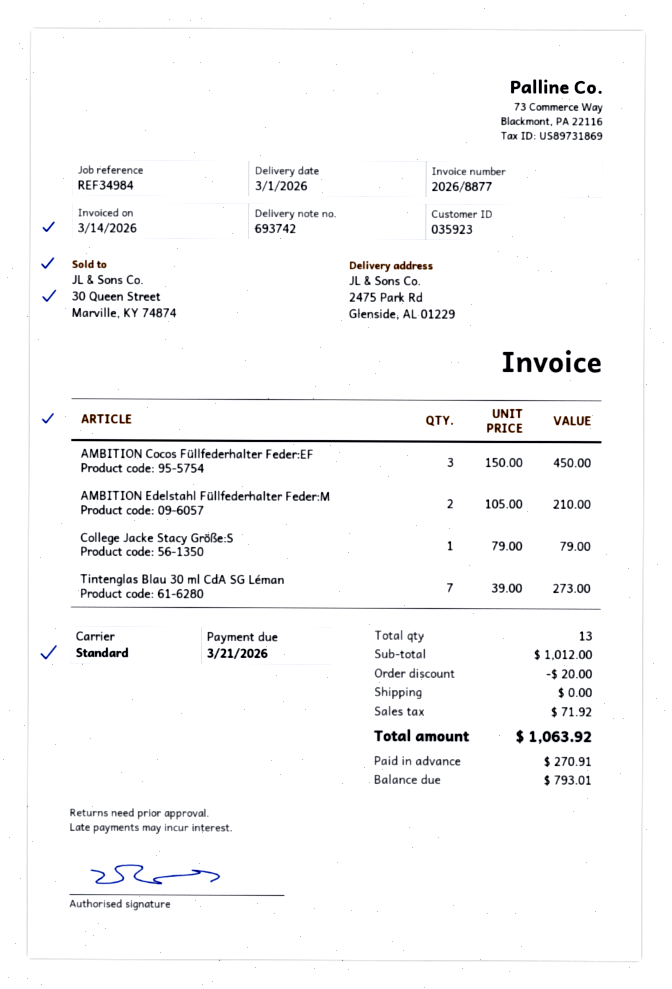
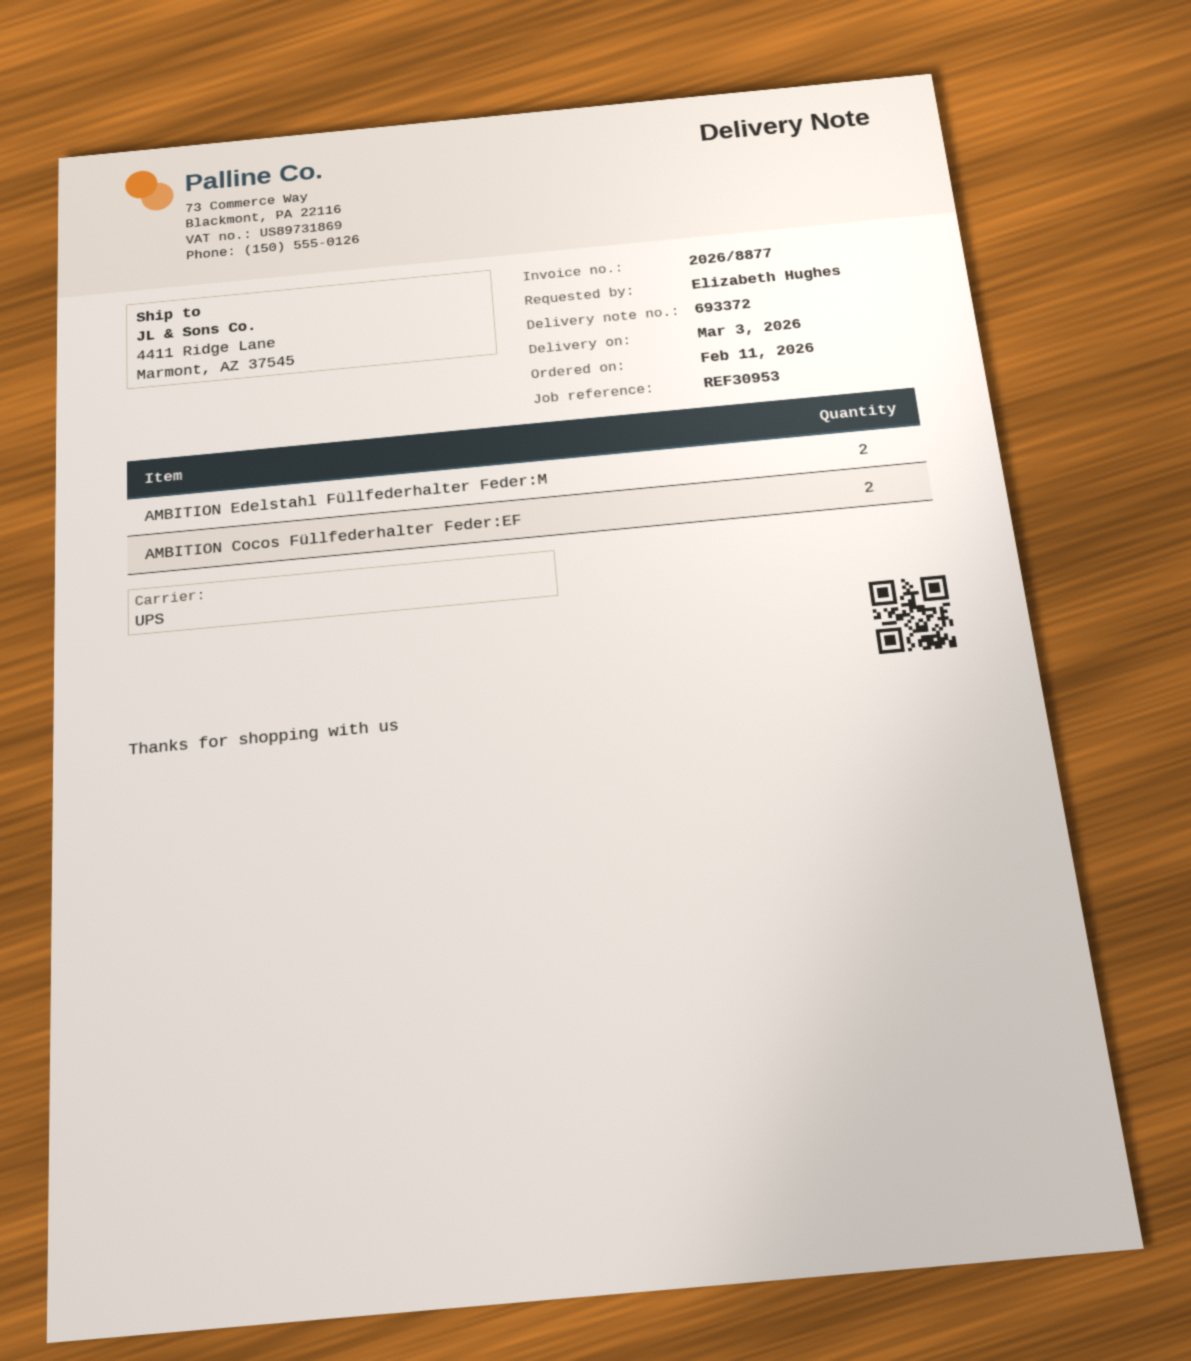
delivery note number: 693742 -> 693372
delivery date: 2026-03-01 -> 2026-03-03
reference: REF34984 -> REF30953
shipping method: standard -> UPS
ship to: 2475 Park Rd, Glenside, AL 01229 -> 4411 Ridge Lane, Marmont, AZ 37545
AMBITION Cocos Füllfederhalter Feder:EF: 3 -> 2
College Jacke Stacy Größe:S: 1 -> none
Tintenglas Blau 30 ml CdA SG Léman: 7 -> none

